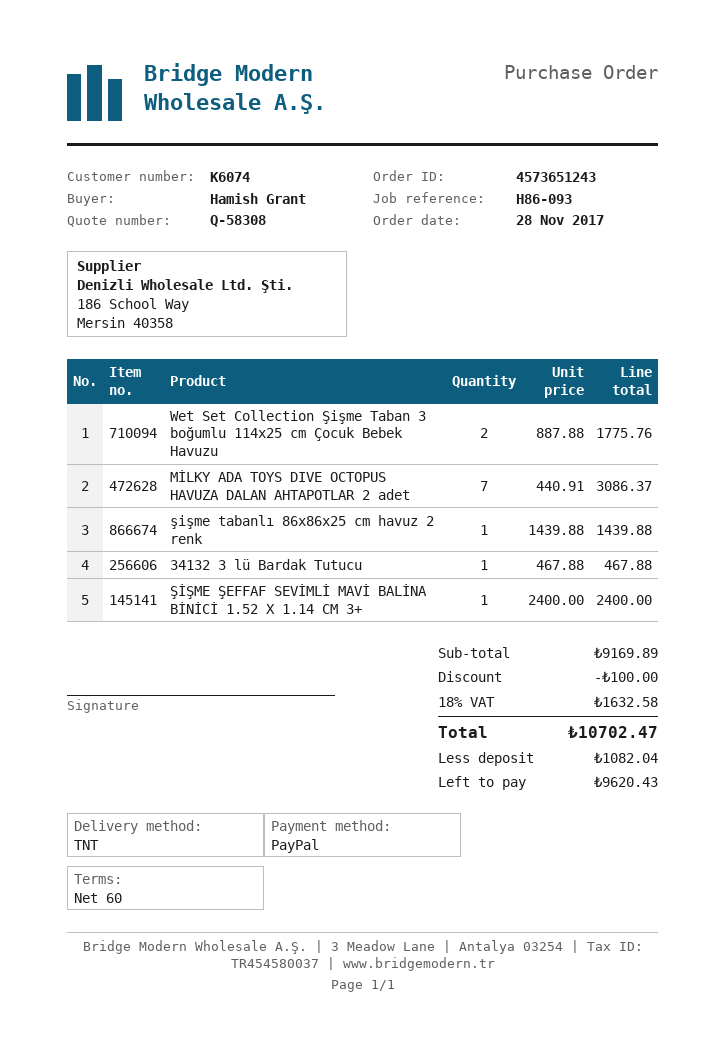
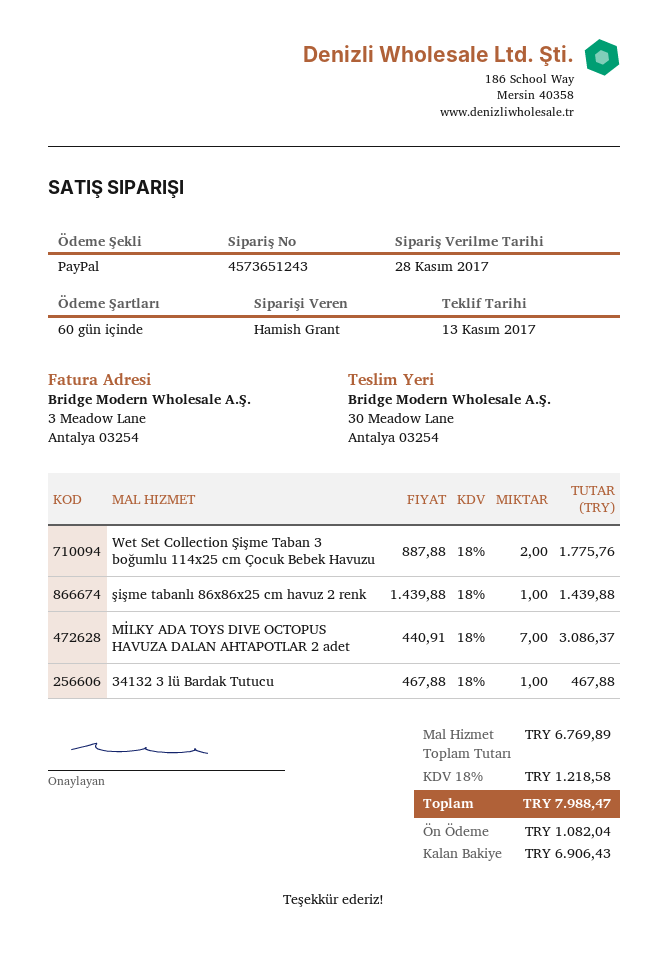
ŞİŞME ŞEFFAF SEVİMLİ MAVİ BALİNA BİNİCİ 1.52 X 1.14 CM 3+: 1 x 2400.00 = 2400.00 -> none
subtotal: 9169.89 -> 6769.89
discount: 100.00 -> none
tax: 18% = 1632.58 -> 18% = 1218.58
total: 10702.47 -> 7988.47
balance: 9620.43 -> 6906.43

